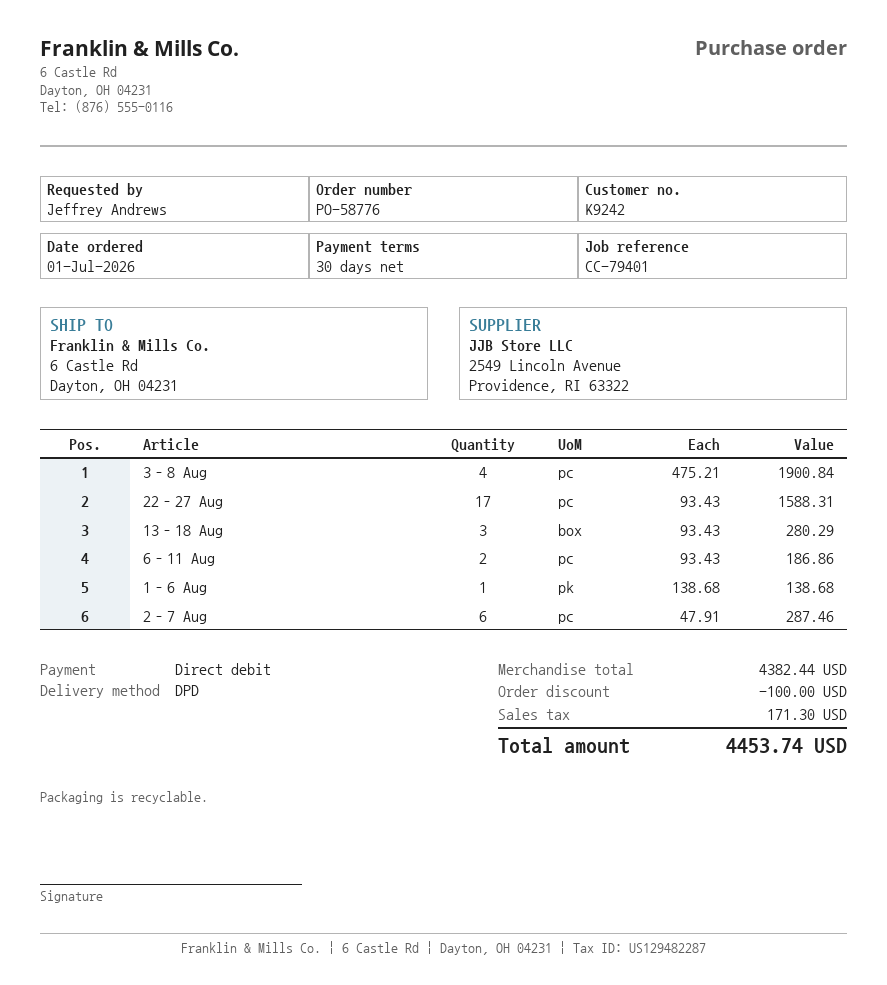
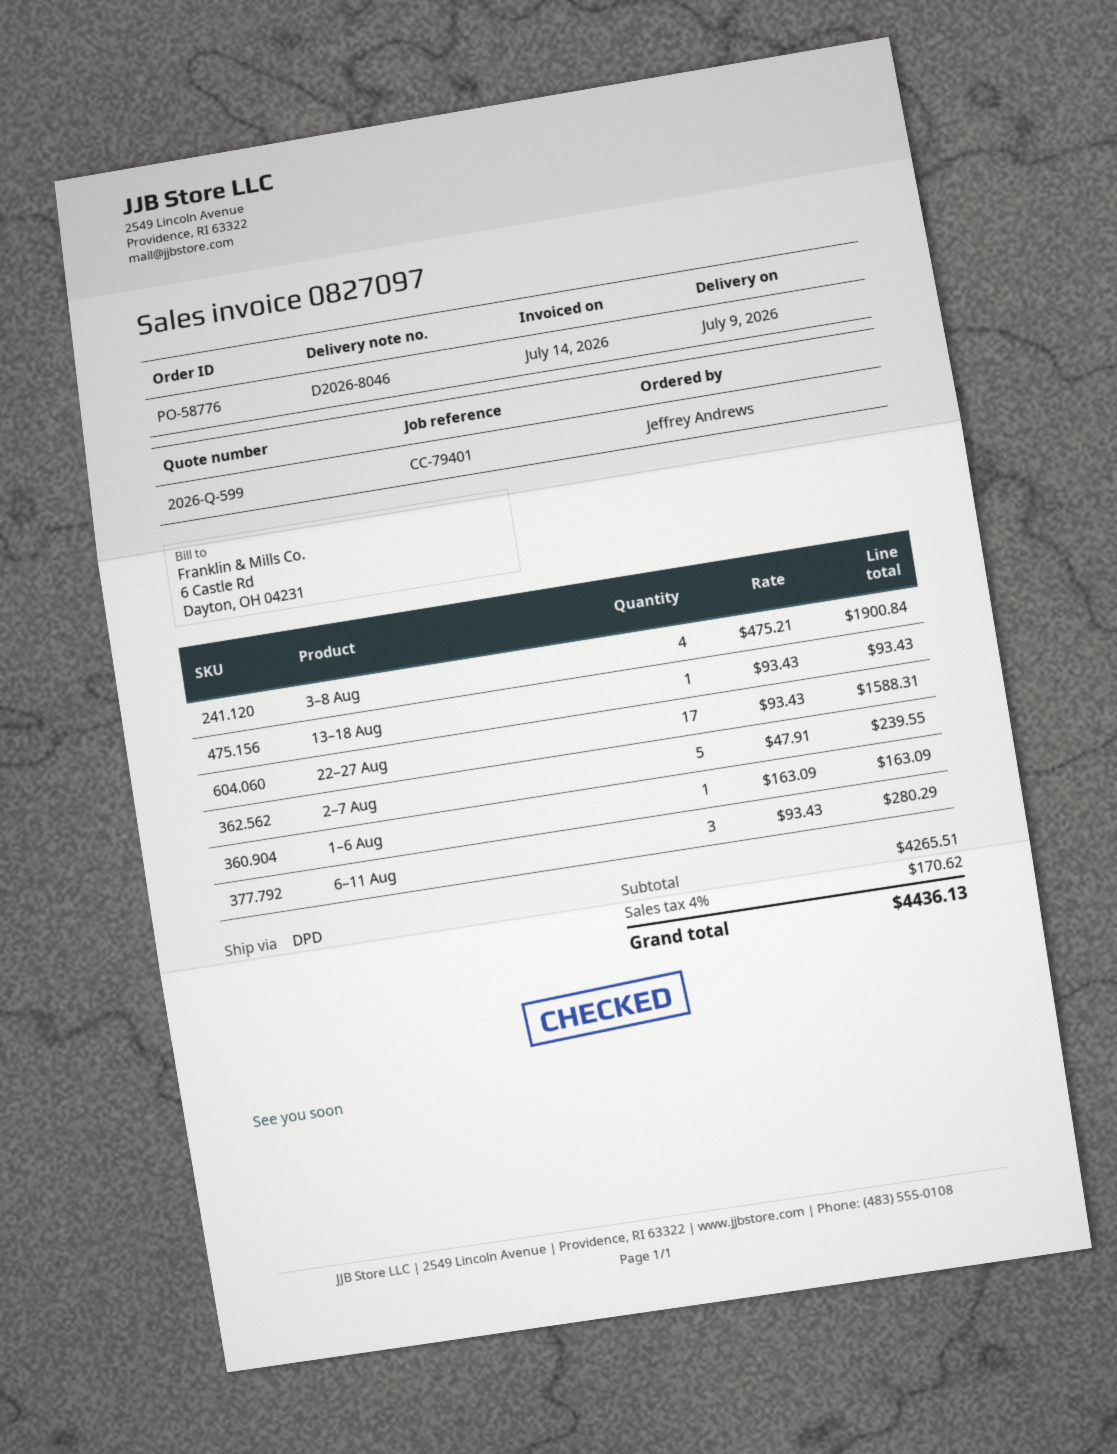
13–18 Aug: 3 x 93.43 = 280.29 -> 1 x 93.43 = 93.43
6–11 Aug: 2 x 93.43 = 186.86 -> 3 x 93.43 = 280.29
1–6 Aug: 1 x 138.68 = 138.68 -> 1 x 163.09 = 163.09
2–7 Aug: 6 x 47.91 = 287.46 -> 5 x 47.91 = 239.55
subtotal: 4382.44 -> 4265.51
discount: 100.00 -> none
tax: 171.30 -> 170.62
total: 4453.74 -> 4436.13

